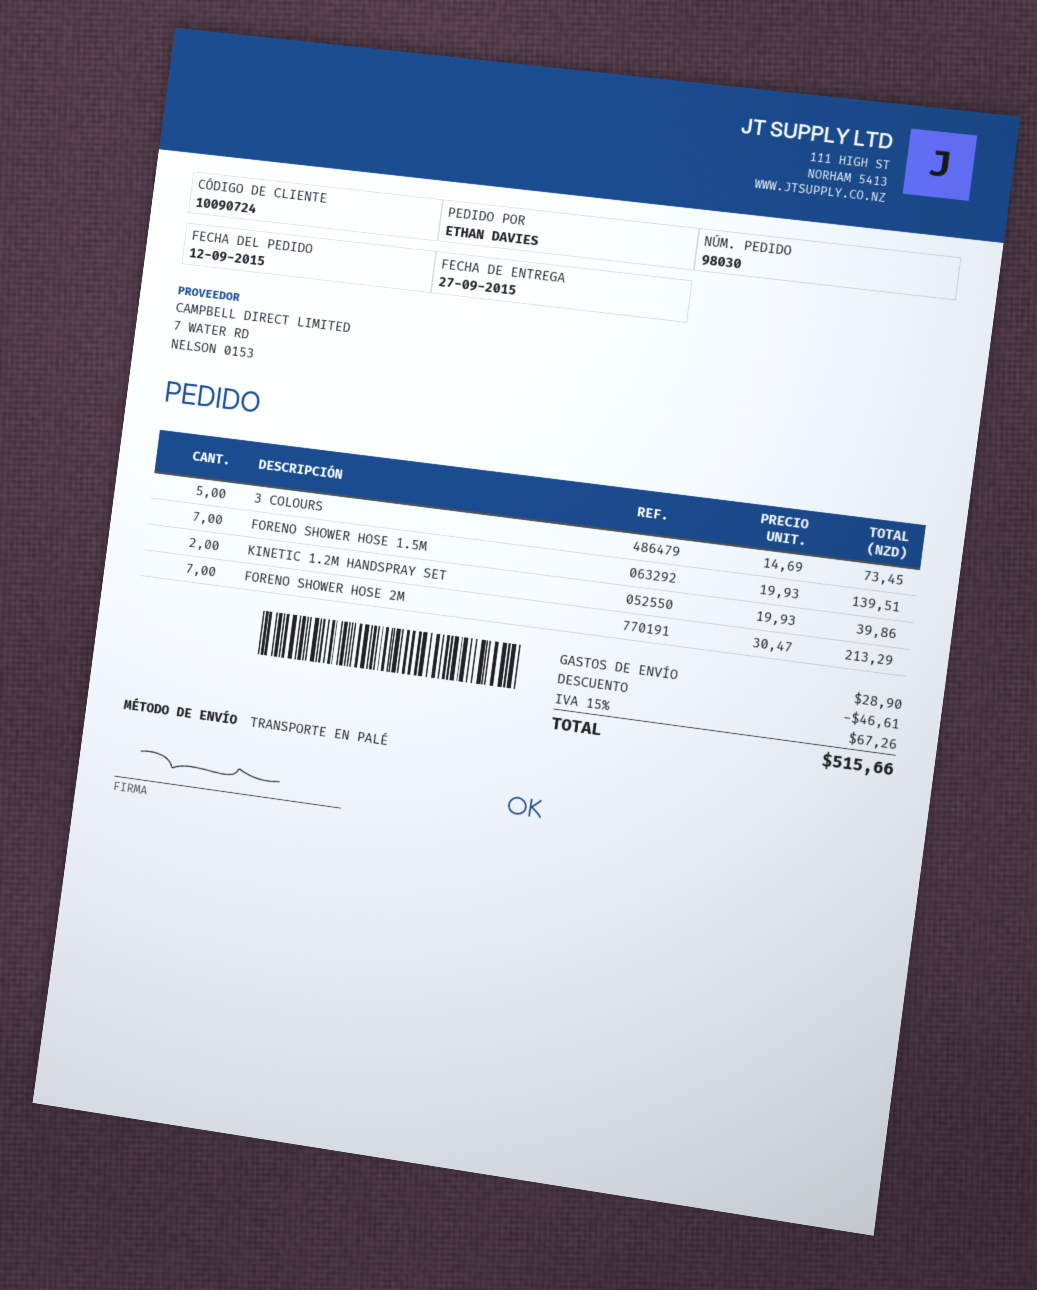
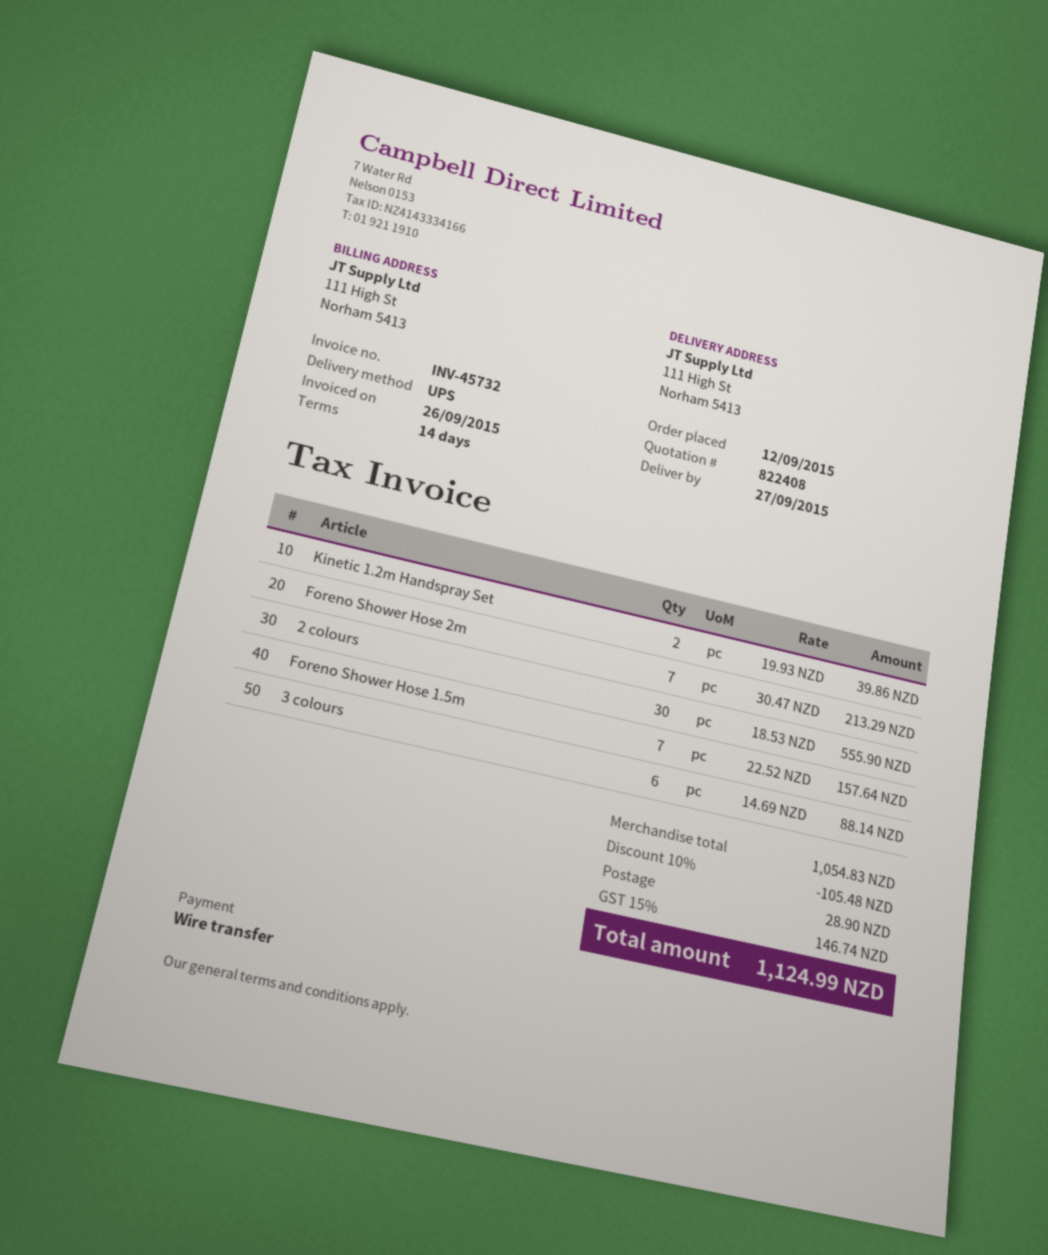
shipping method: pallet freight -> UPS
3 COLOURS: 5 x 14.69 = 73.45 -> 6 x 14.69 = 88.14
FORENO SHOWER HOSE 1.5M: 7 x 19.93 = 139.51 -> 7 x 22.52 = 157.64
2 colours: none -> 30 x 18.53 = 555.90
discount: 46.61 -> 105.48
tax: 15% = 67.26 -> 15% = 146.74
total: 515.66 -> 1124.99

